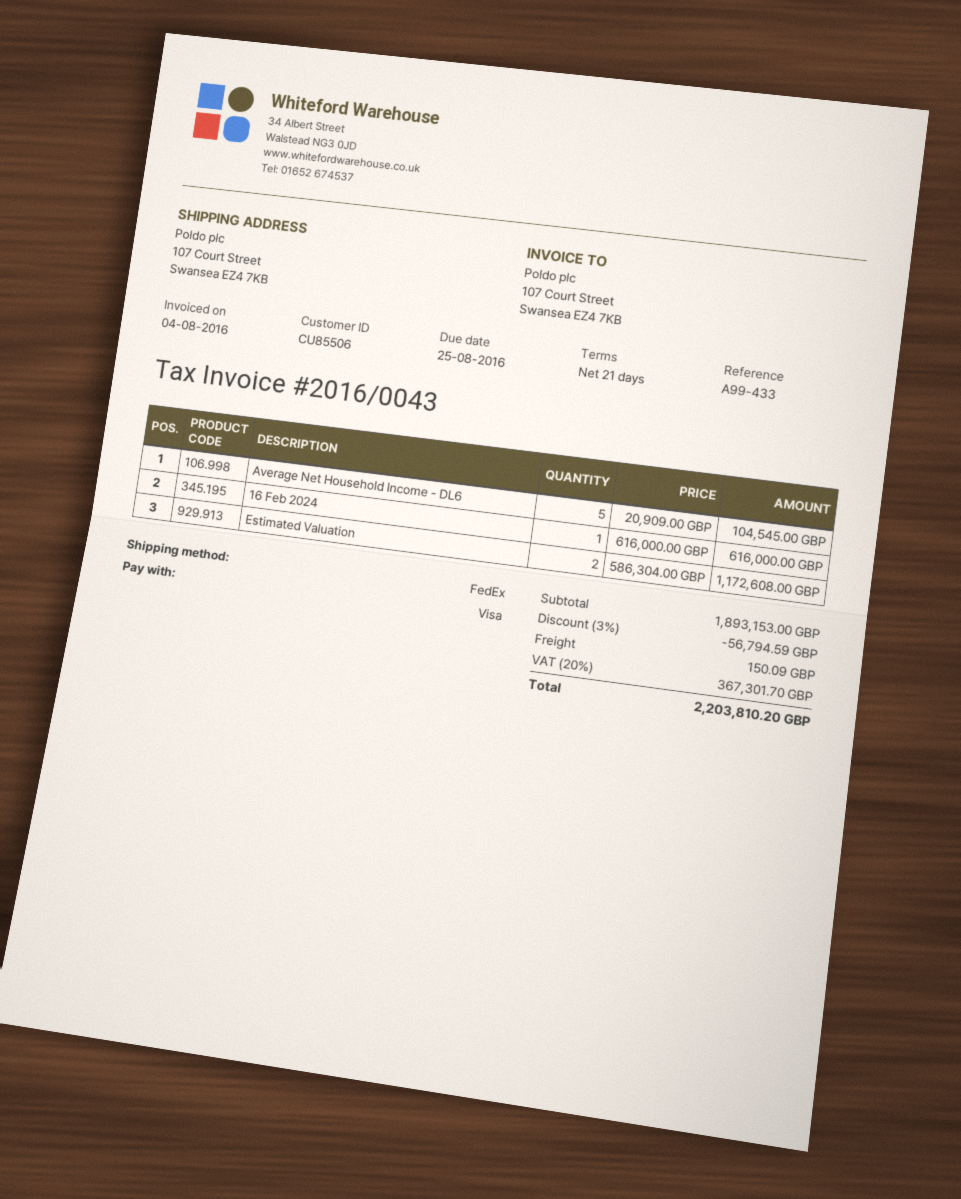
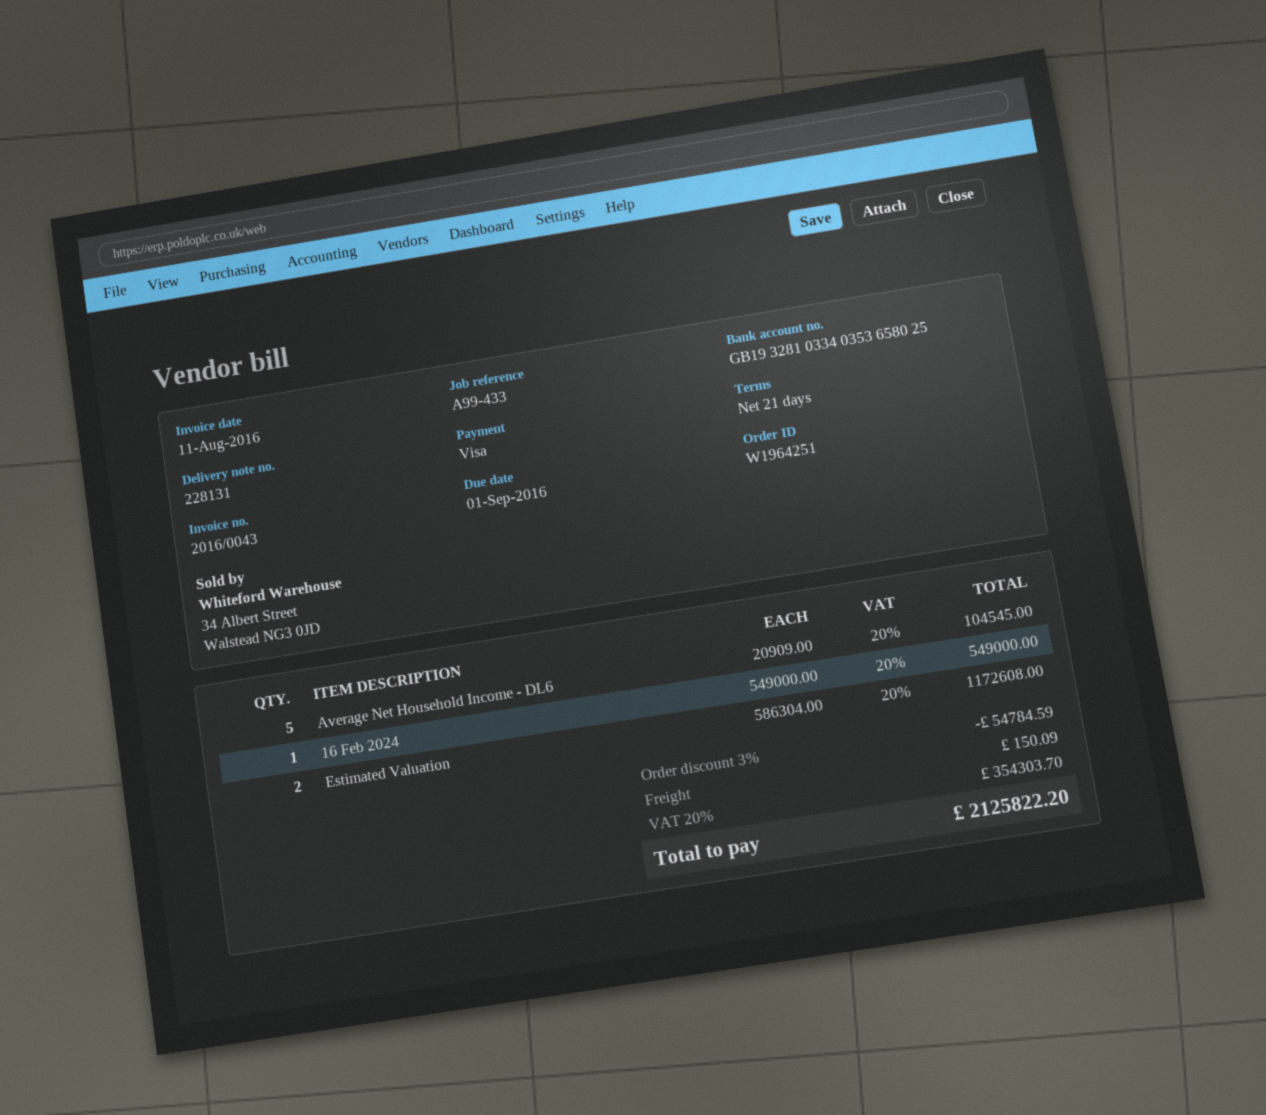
invoice date: 2016-08-04 -> 2016-08-11
due date: 2016-08-25 -> 2016-09-01
16 Feb 2024: 1 x 616000.00 = 616000.00 -> 1 x 549000.00 = 549000.00
discount: 3% = 56794.59 -> 3% = 54784.59
tax: 20% = 367301.70 -> 20% = 354303.70
total: 2203810.20 -> 2125822.20

